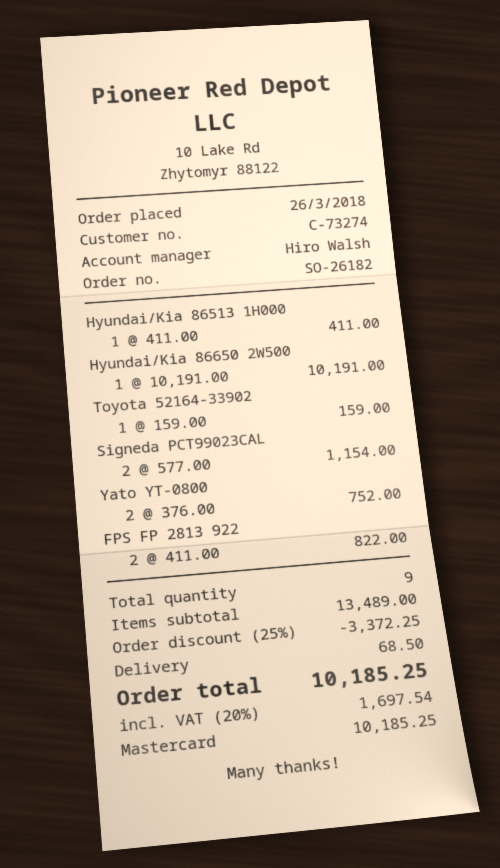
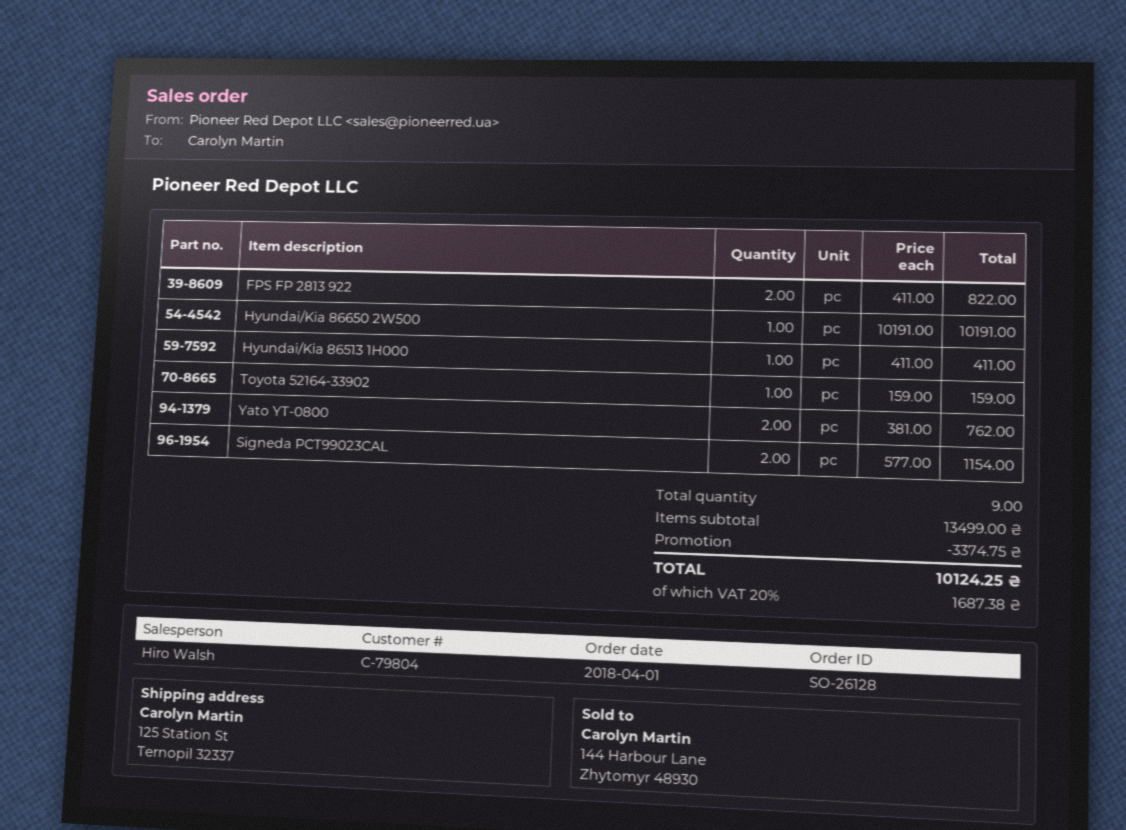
order number: SO-26182 -> SO-26128
order date: 2018-03-26 -> 2018-04-01
customer number: C-73274 -> C-79804
Yato YT-0800: 2 x 376.00 = 752.00 -> 2 x 381.00 = 762.00
subtotal: 13489.00 -> 13499.00
discount: 3372.25 -> 3374.75
shipping: 68.50 -> none
tax: 20% = 1697.54 -> 20% = 1687.38
total: 10185.25 -> 10124.25

